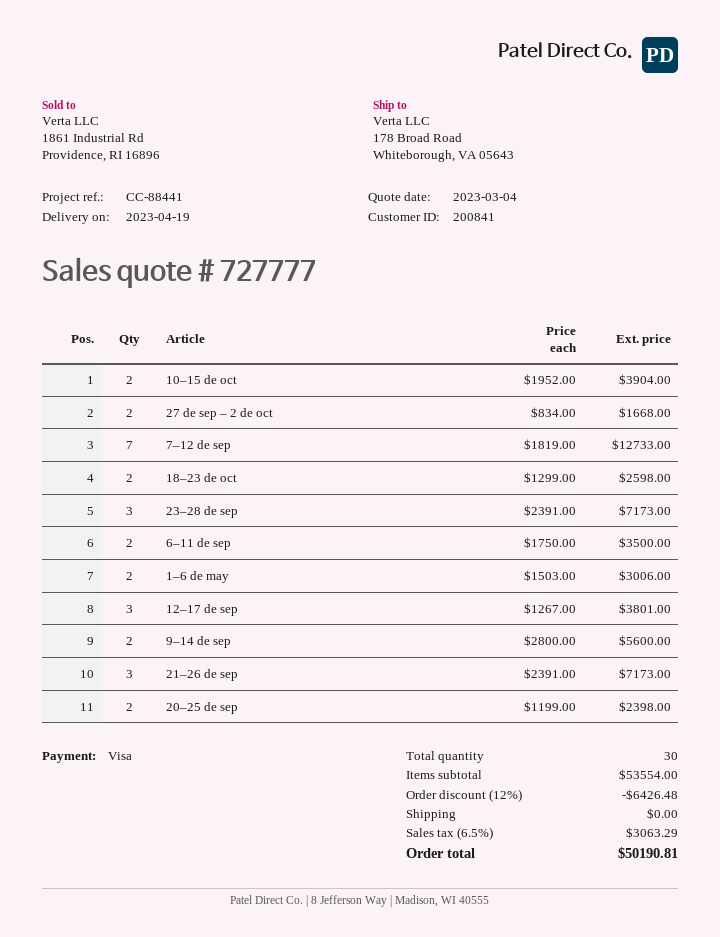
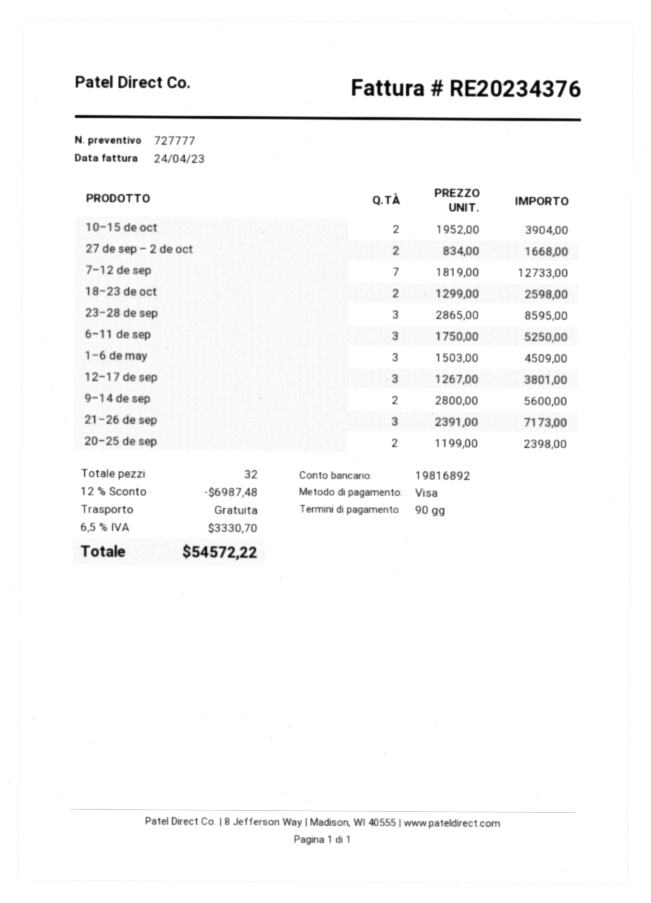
23–28 de sep: 3 x 2391.00 = 7173.00 -> 3 x 2865.00 = 8595.00
6–11 de sep: 2 x 1750.00 = 3500.00 -> 3 x 1750.00 = 5250.00
1–6 de may: 2 x 1503.00 = 3006.00 -> 3 x 1503.00 = 4509.00
total quantity: 30 -> 32
discount: 12% = 6426.48 -> 12% = 6987.48
tax: 6.5% = 3063.29 -> 6.5% = 3330.70
total: 50190.81 -> 54572.22

